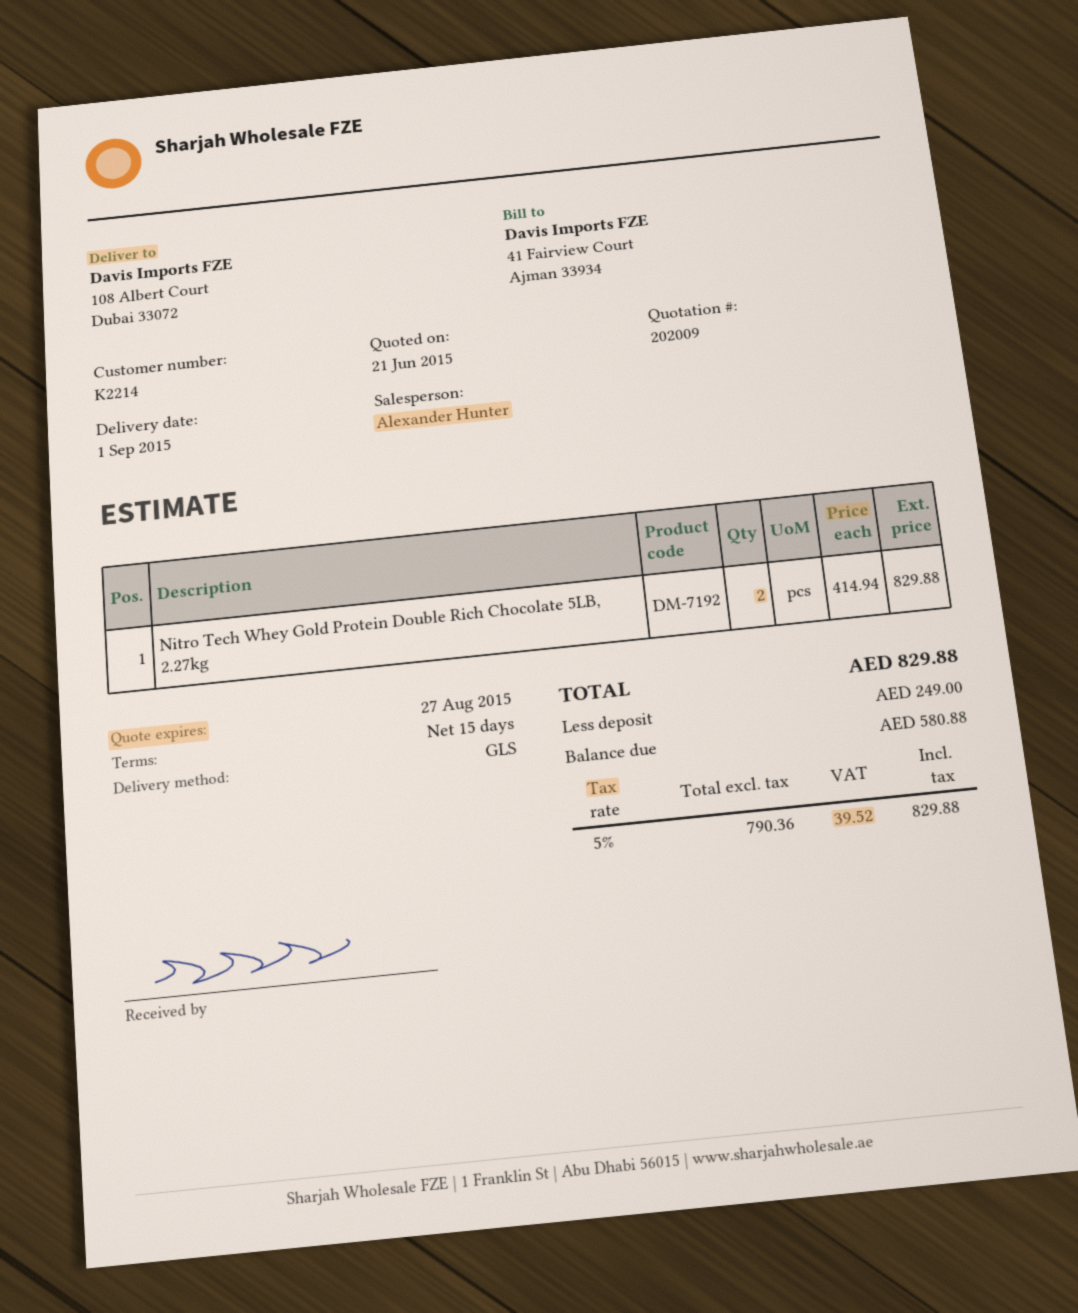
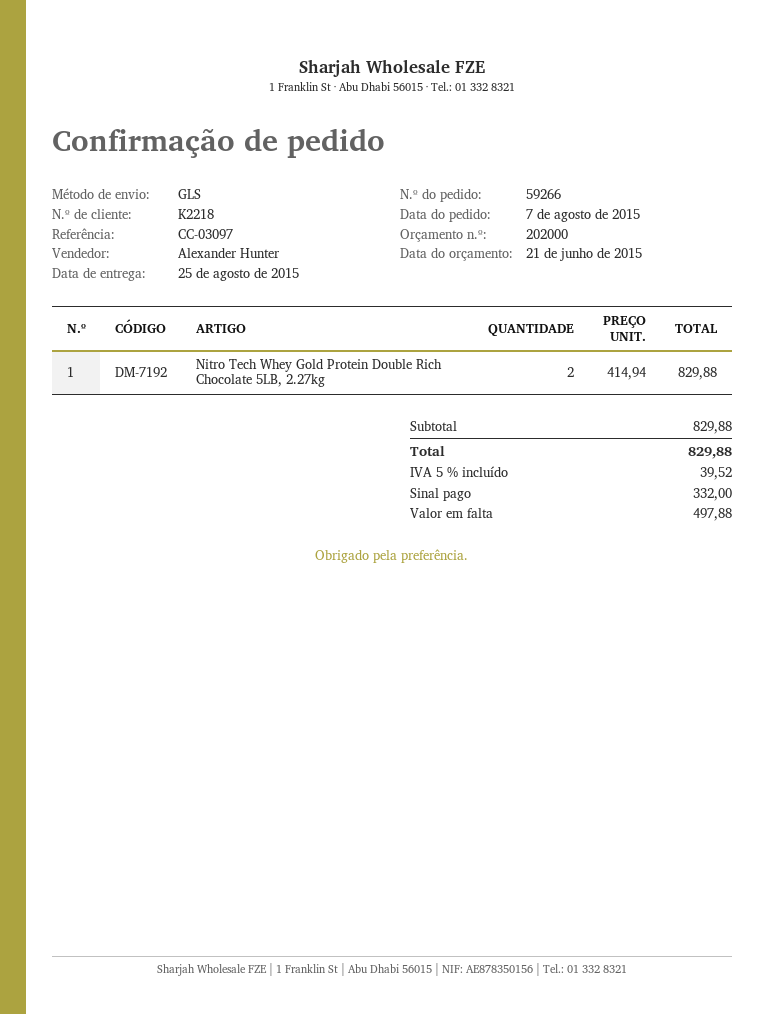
quote number: 202009 -> 202000
delivery date: 2015-09-01 -> 2015-08-25
customer number: K2214 -> K2218
deposit: 249.00 -> 332.00
balance: 580.88 -> 497.88

